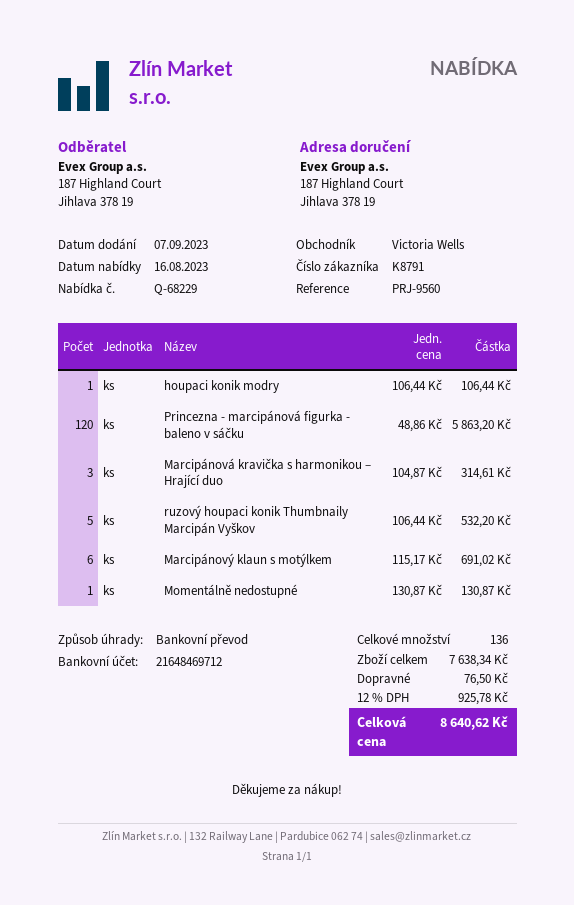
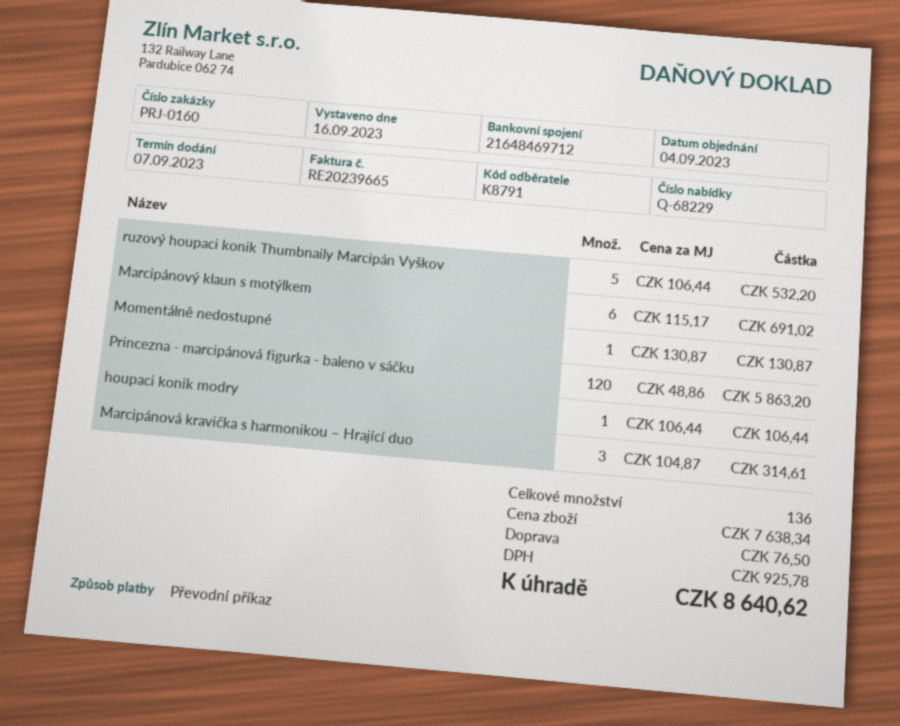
reference: PRJ-9560 -> PRJ-0160

